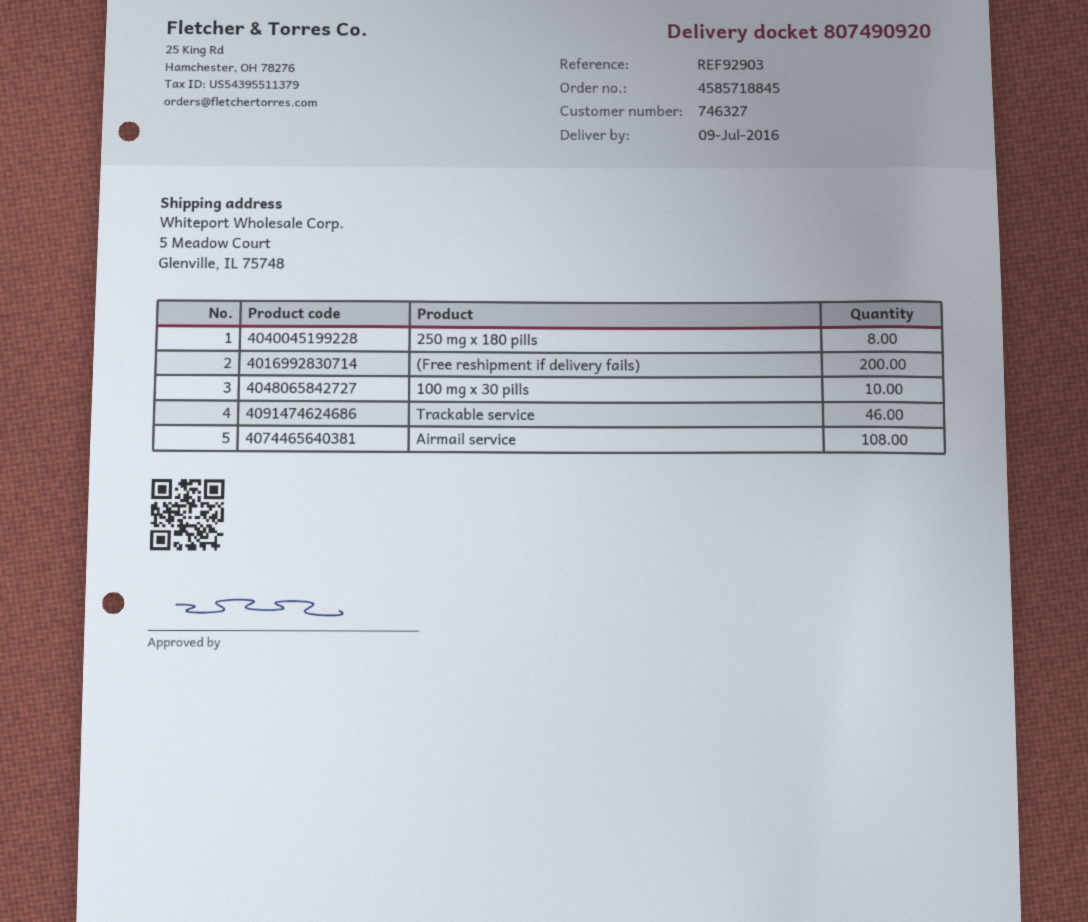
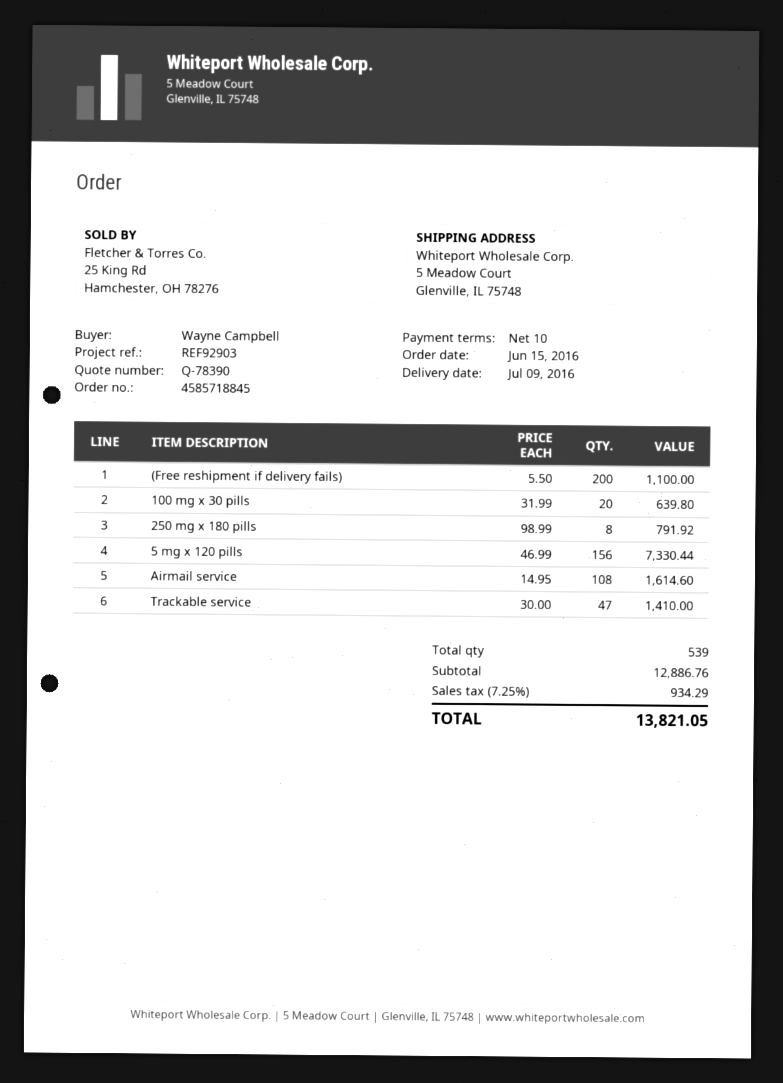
100 mg x 30 pills: 10 -> 20
Trackable service: 46 -> 47
5 mg x 120 pills: none -> 156

